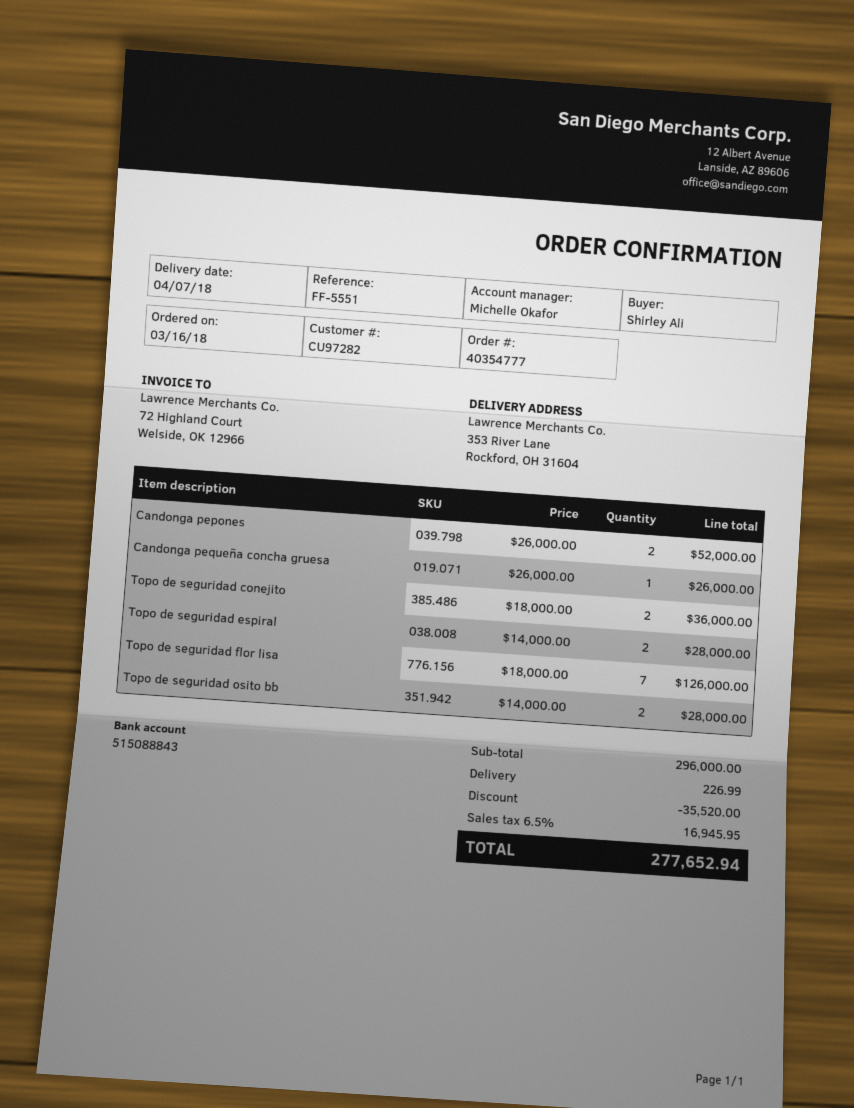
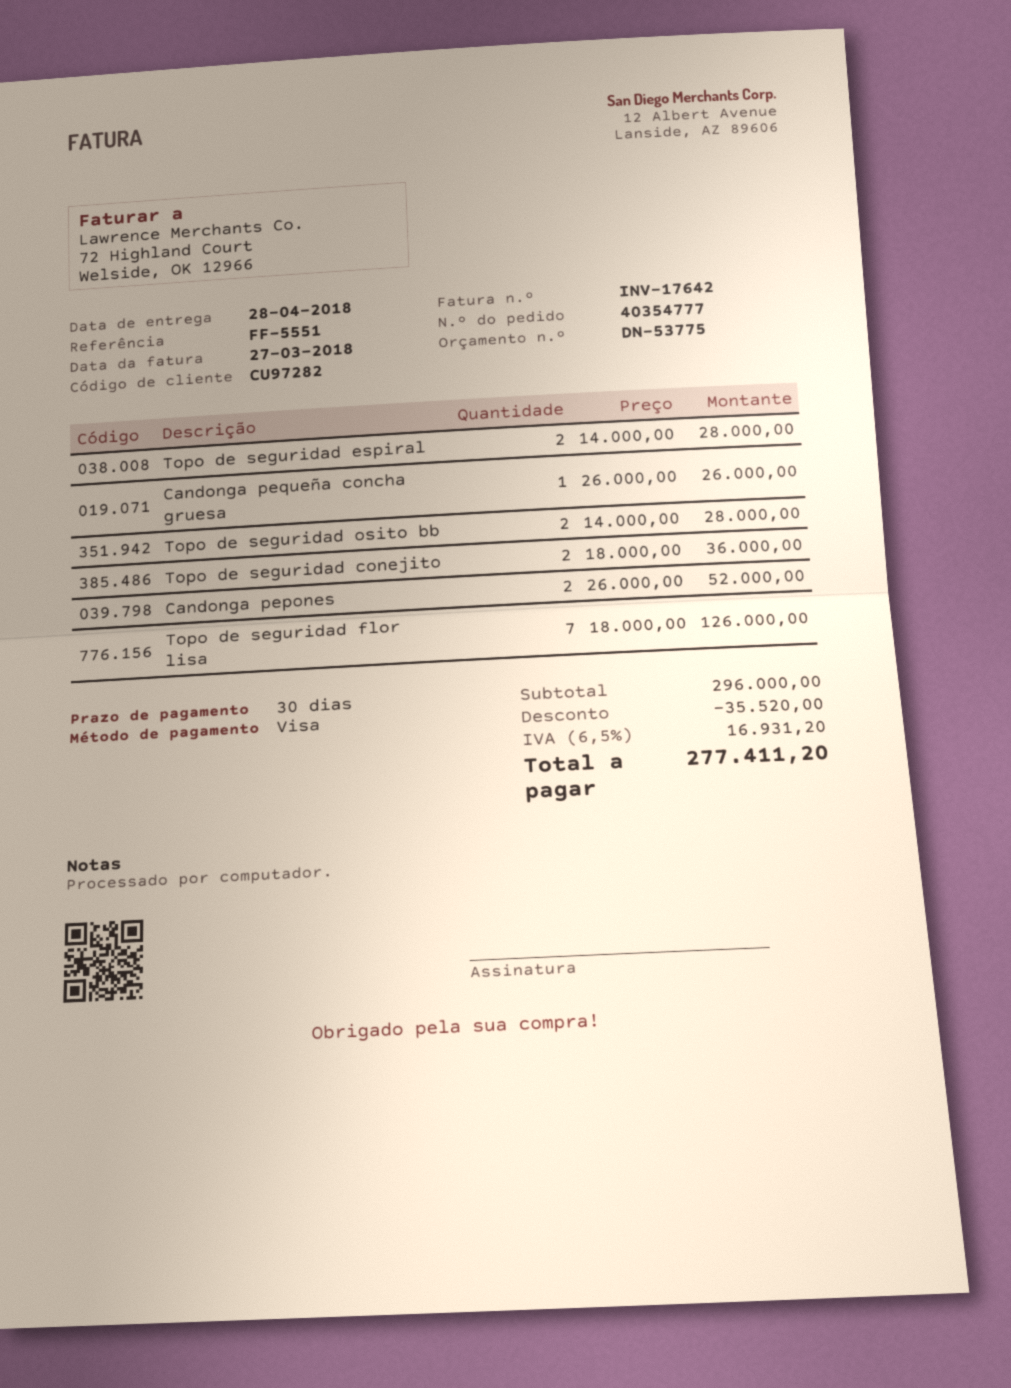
delivery date: 2018-04-07 -> 2018-04-28
shipping: 226.99 -> none
tax: 6.5% = 16945.95 -> 6.5% = 16931.20
total: 277652.94 -> 277411.20

